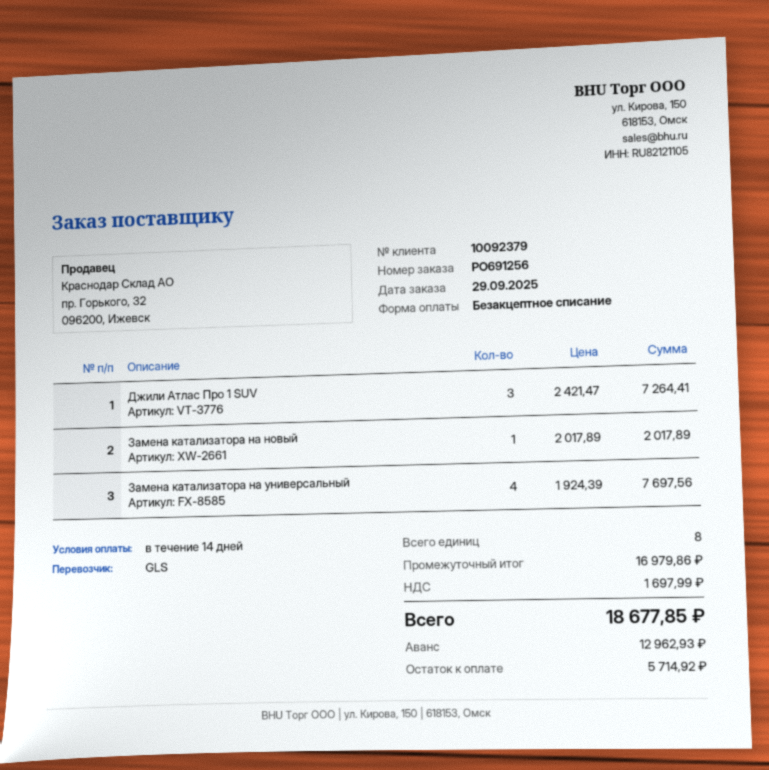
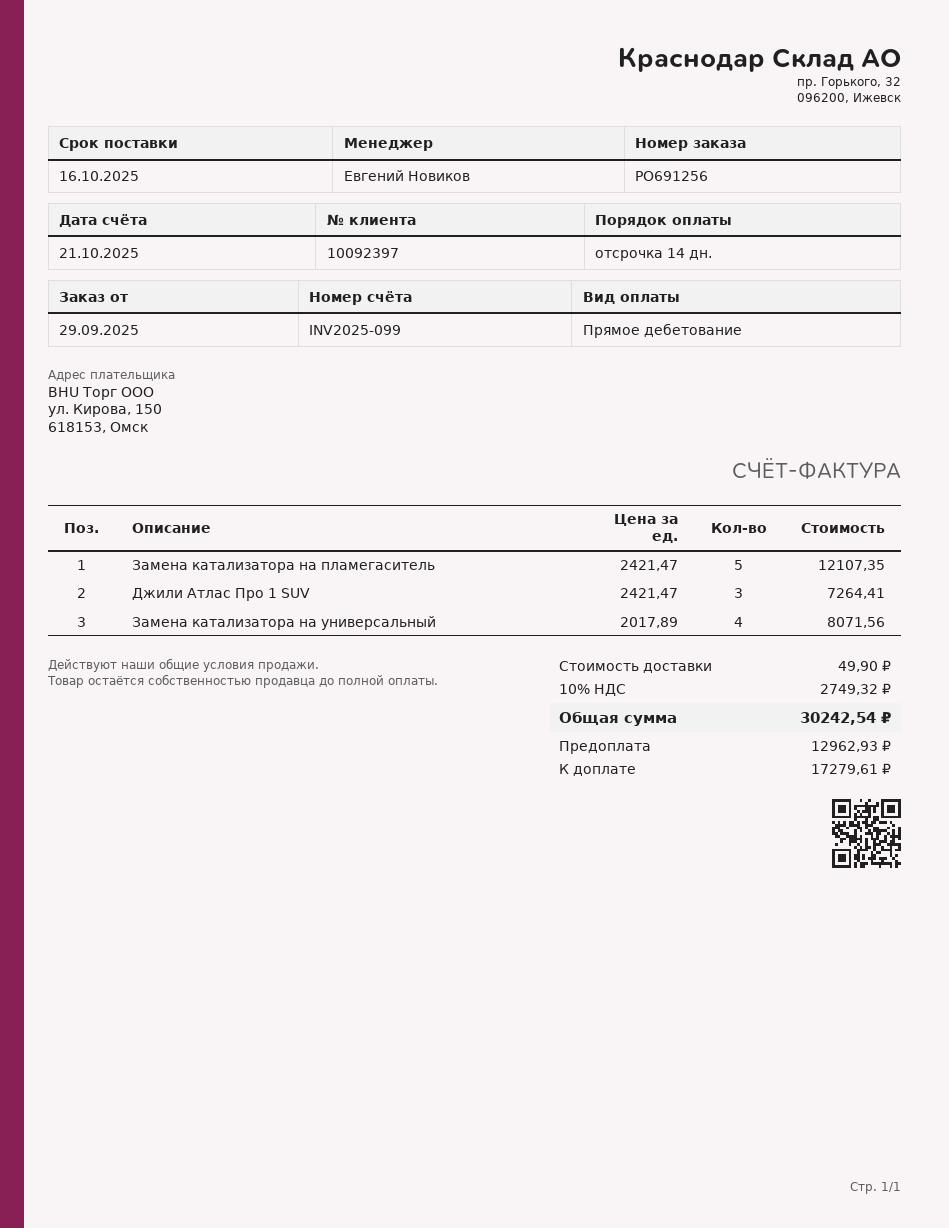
customer number: 10092379 -> 10092397
Замена катализатора на новый: 1 x 2017.89 = 2017.89 -> none
Замена катализатора на универсальный: 4 x 1924.39 = 7697.56 -> 4 x 2017.89 = 8071.56
Замена катализатора на пламегаситель: none -> 5 x 2421.47 = 12107.35
shipping: none -> 49.90
tax: 1697.99 -> 2749.32
total: 18677.85 -> 30242.54
balance: 5714.92 -> 17279.61

